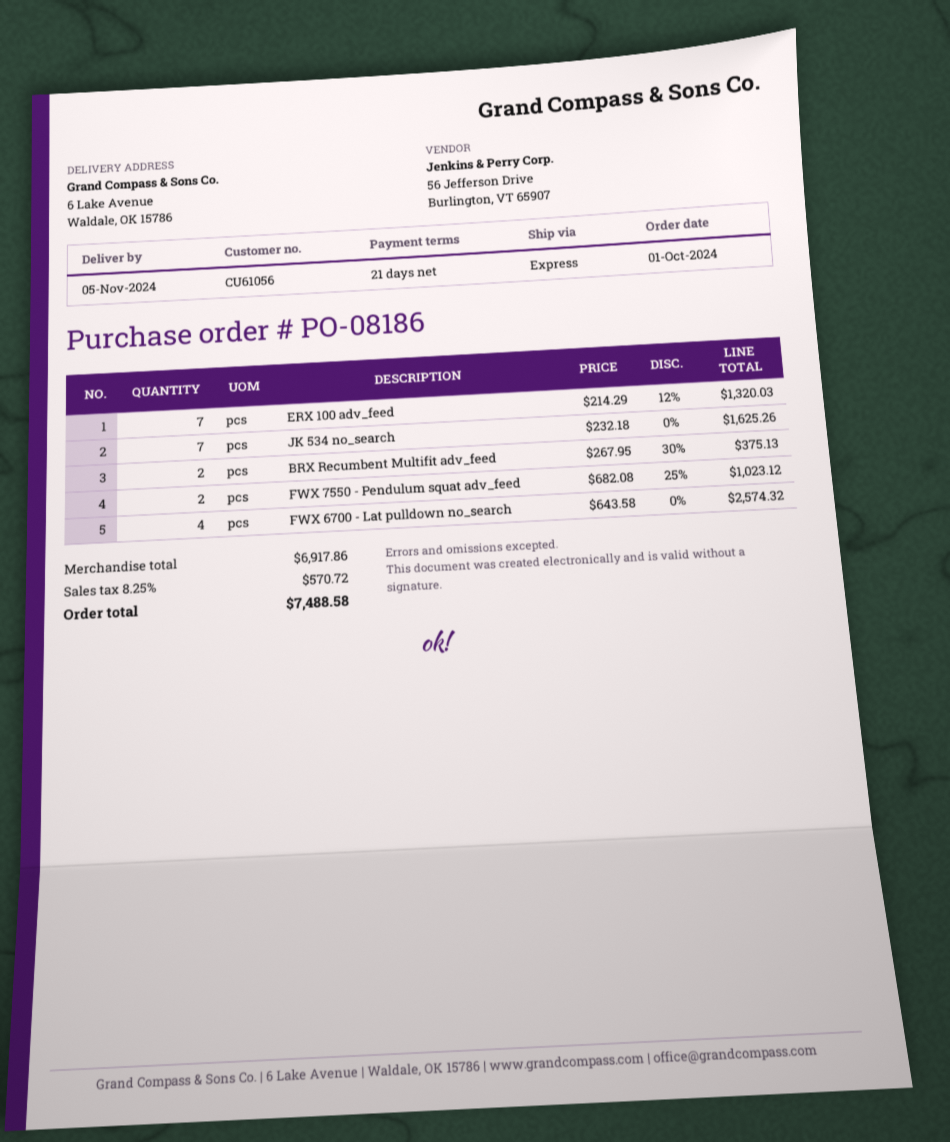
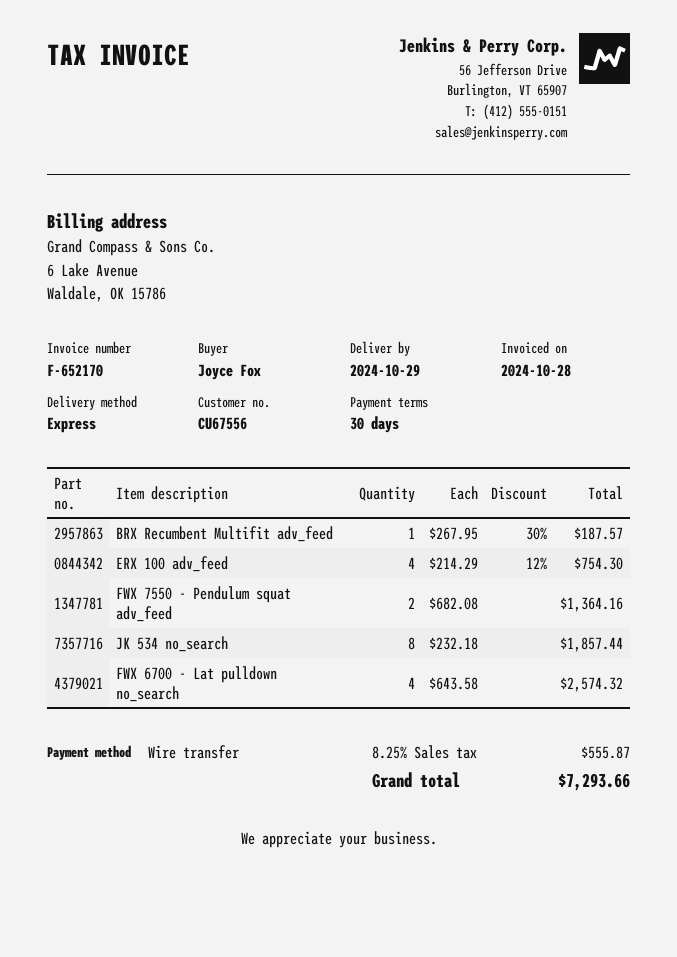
delivery date: 2024-11-05 -> 2024-10-29
payment terms: 21 days -> 30 days
customer number: CU61056 -> CU67556
ERX 100 adv_feed: 7 x 214.29 - 12% = 1320.03 -> 4 x 214.29 - 12% = 754.30
JK 534 no_search: 7 x 232.18 = 1625.26 -> 8 x 232.18 = 1857.44
BRX Recumbent Multifit adv_feed: 2 x 267.95 - 30% = 375.13 -> 1 x 267.95 - 30% = 187.57
FWX 7550 - Pendulum squat adv_feed: 2 x 682.08 - 25% = 1023.12 -> 2 x 682.08 = 1364.16
tax: 8.25% = 570.72 -> 8.25% = 555.87
total: 7488.58 -> 7293.66

